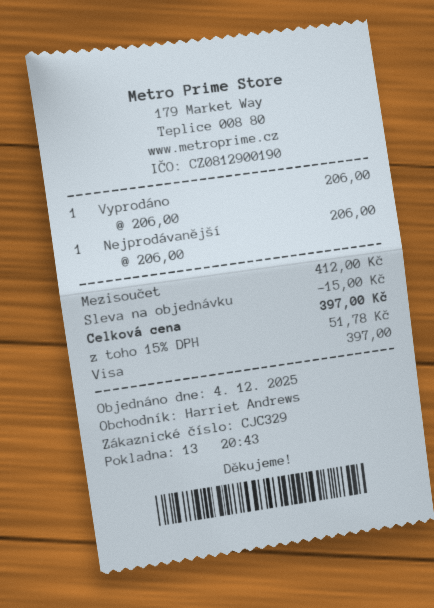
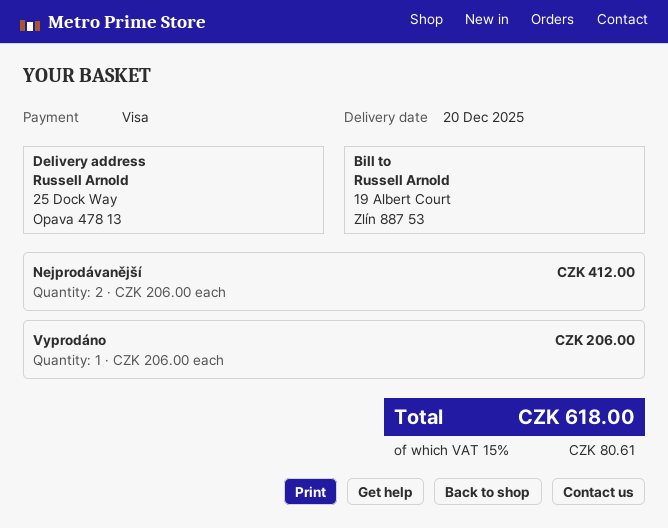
Nejprodávanější: 1 x 206.00 = 206.00 -> 2 x 206.00 = 412.00
discount: 15.00 -> none
tax: 15% = 51.78 -> 15% = 80.61
total: 397.00 -> 618.00

